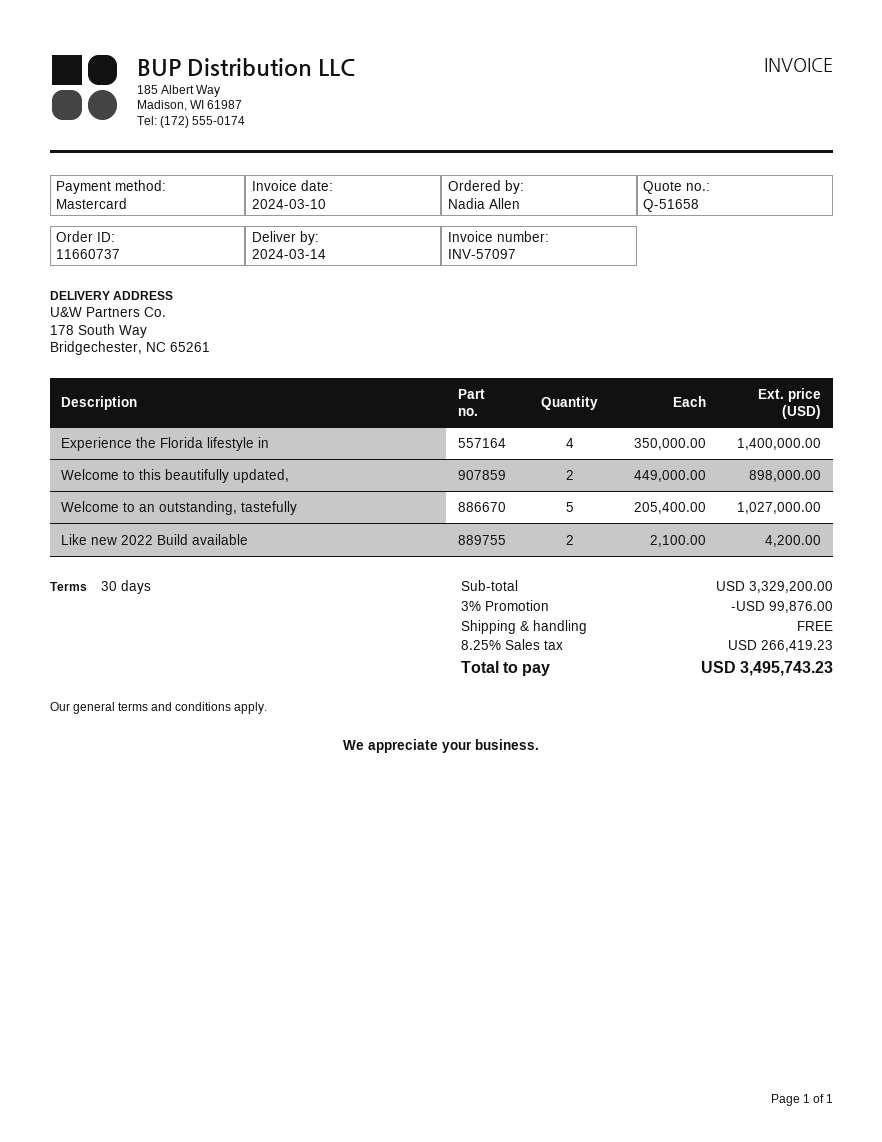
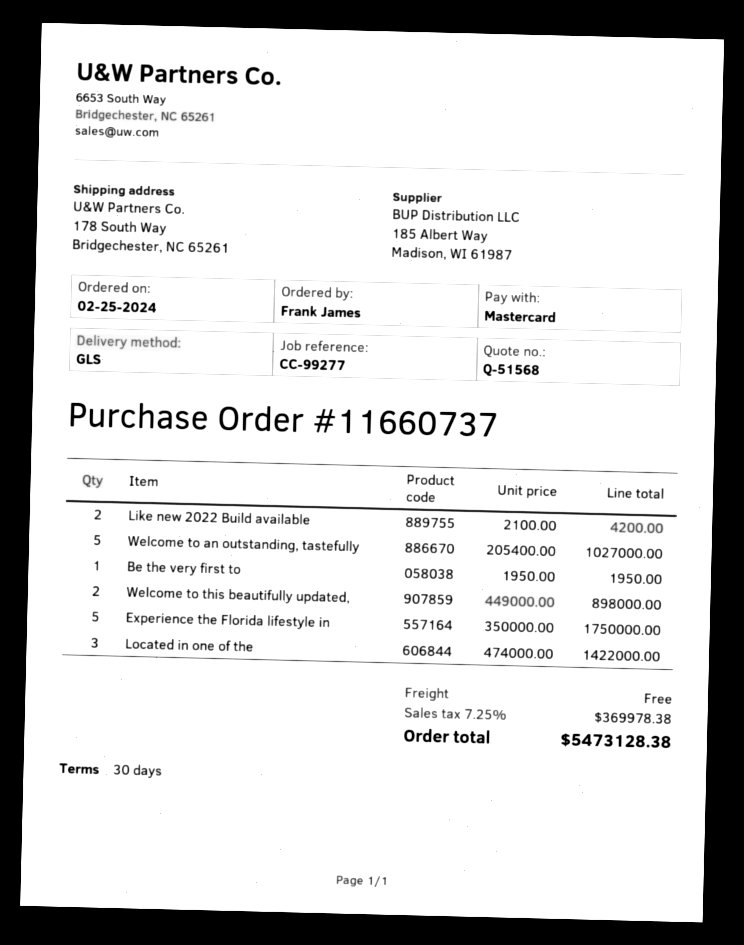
quote number: Q-51658 -> Q-51568
ordered by: Nadia Allen -> Frank James
Experience the Florida lifestyle in: 4 x 350000.00 = 1400000.00 -> 5 x 350000.00 = 1750000.00
Be the very first to: none -> 1 x 1950.00 = 1950.00
Located in one of the: none -> 3 x 474000.00 = 1422000.00
discount: 3% = 99876.00 -> none
tax: 8.25% = 266419.23 -> 7.25% = 369978.38
total: 3495743.23 -> 5473128.38

